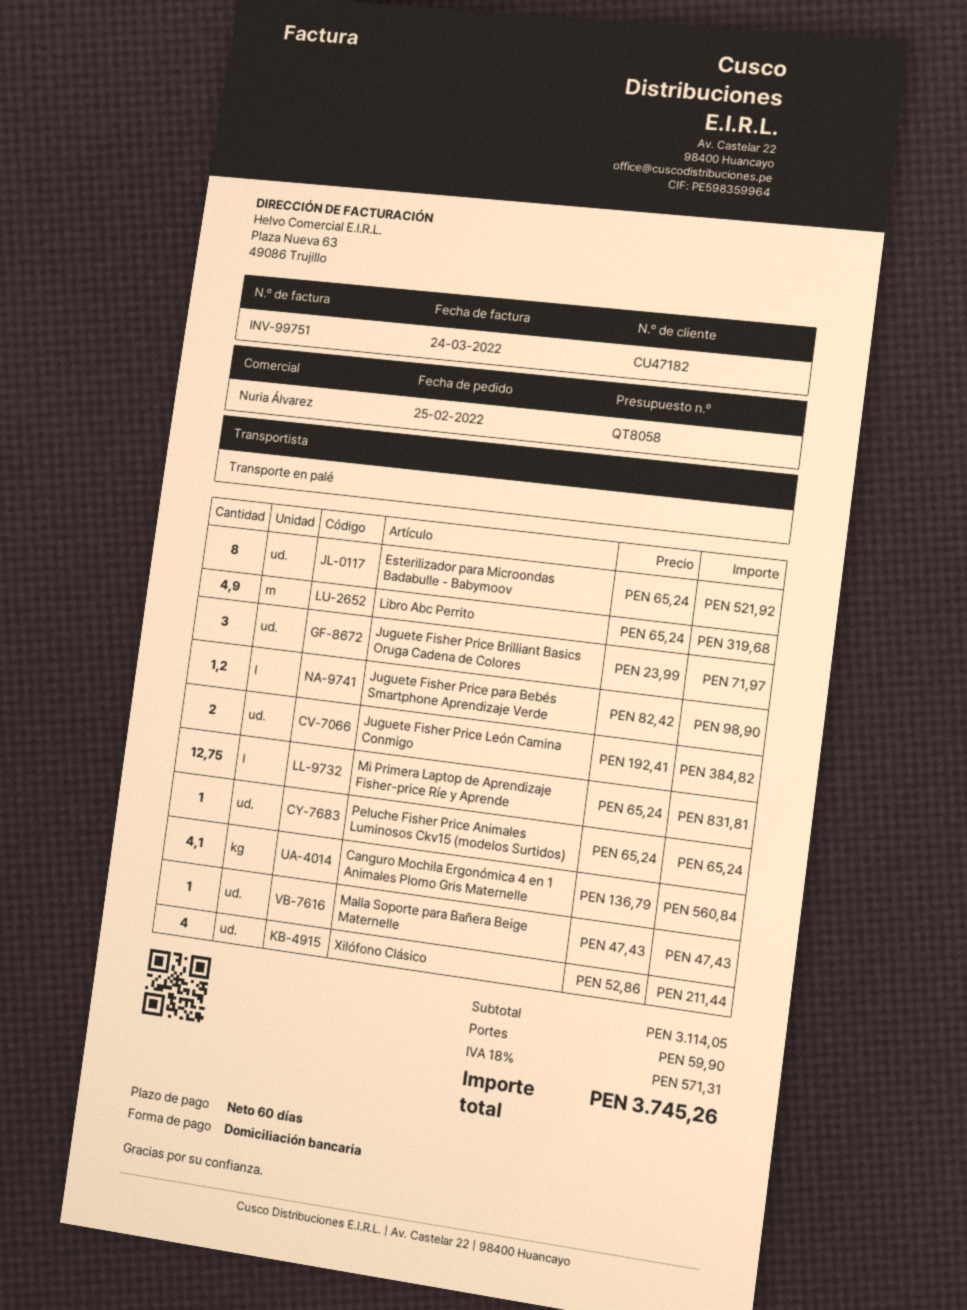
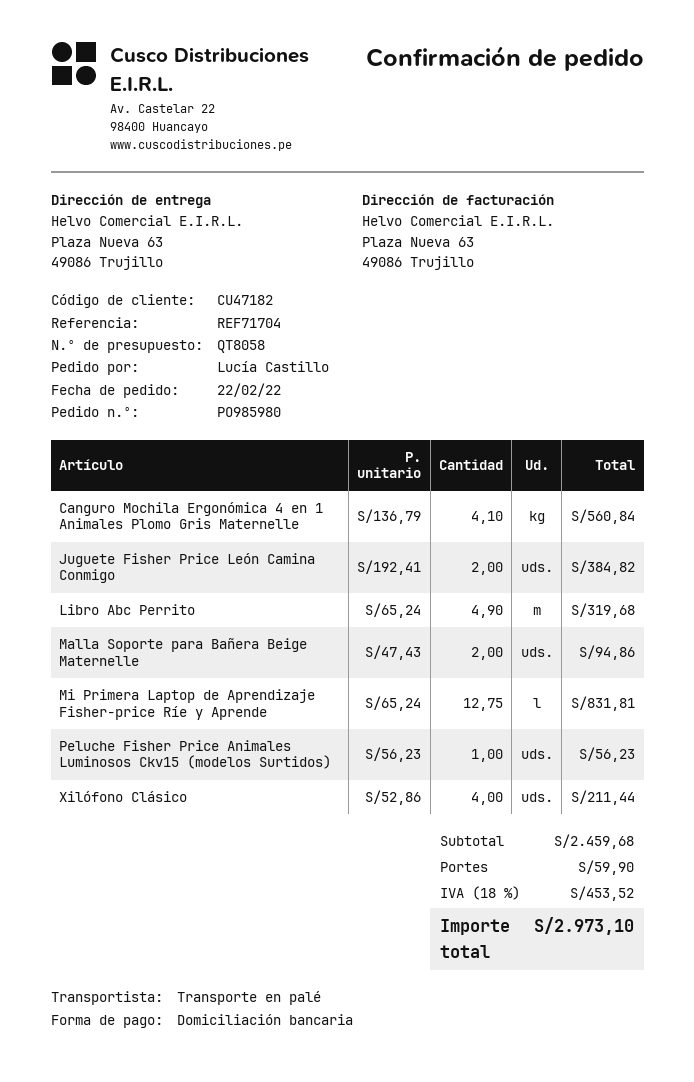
order date: 2022-02-25 -> 2022-02-22
Esterilizador para Microondas Badabulle - Babymoov: 8 x 65.24 = 521.92 -> none
Juguete Fisher Price Brilliant Basics Oruga Cadena de Colores: 3 x 23.99 = 71.97 -> none
Juguete Fisher Price para Bebés Smartphone Aprendizaje Verde: 1.2 x 82.42 = 98.90 -> none
Peluche Fisher Price Animales Luminosos Ckv15 (modelos Surtidos): 1 x 65.24 = 65.24 -> 1 x 56.23 = 56.23
Malla Soporte para Bañera Beige Maternelle: 1 x 47.43 = 47.43 -> 2 x 47.43 = 94.86
subtotal: 3114.05 -> 2459.68
tax: 18% = 571.31 -> 18% = 453.52
total: 3745.26 -> 2973.10

